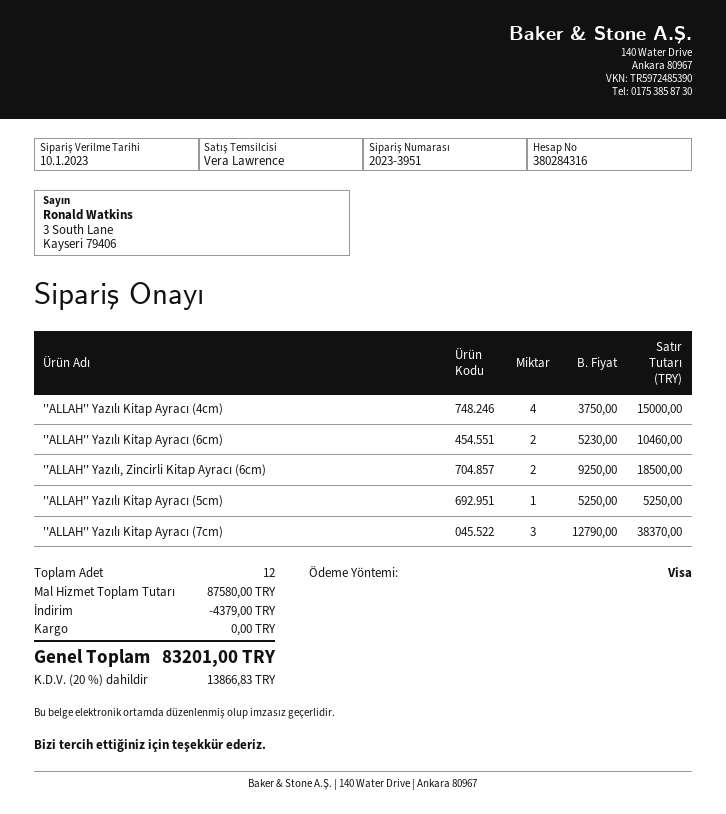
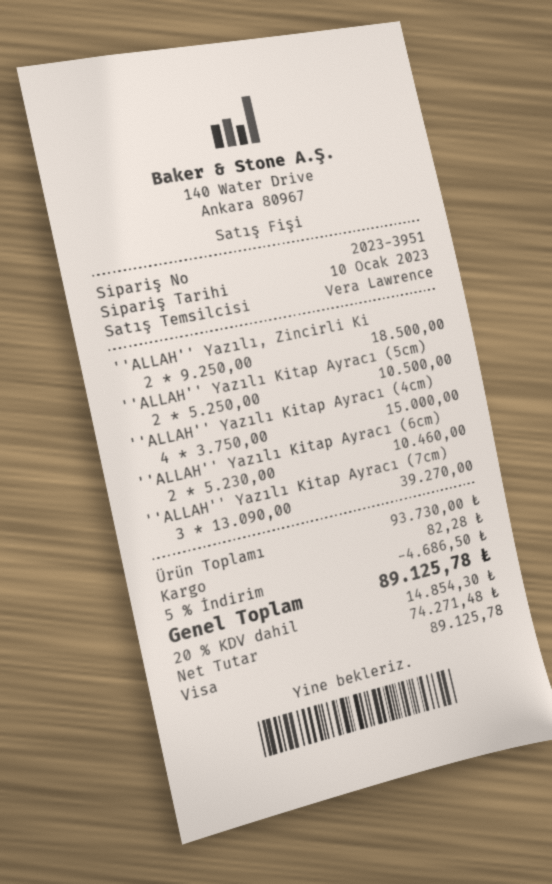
''ALLAH'' Yazılı Kitap Ayracı (5cm): 1 x 5250.00 = 5250.00 -> 2 x 5250.00 = 10500.00
''ALLAH'' Yazılı Kitap Ayracı (7cm): 3 x 12790.00 = 38370.00 -> 3 x 13090.00 = 39270.00
subtotal: 87580.00 -> 93730.00
discount: 4379.00 -> 4686.50
shipping: 0.00 -> 82.28
tax: 20% = 13866.83 -> 20% = 14854.30
total: 83201.00 -> 89125.78

